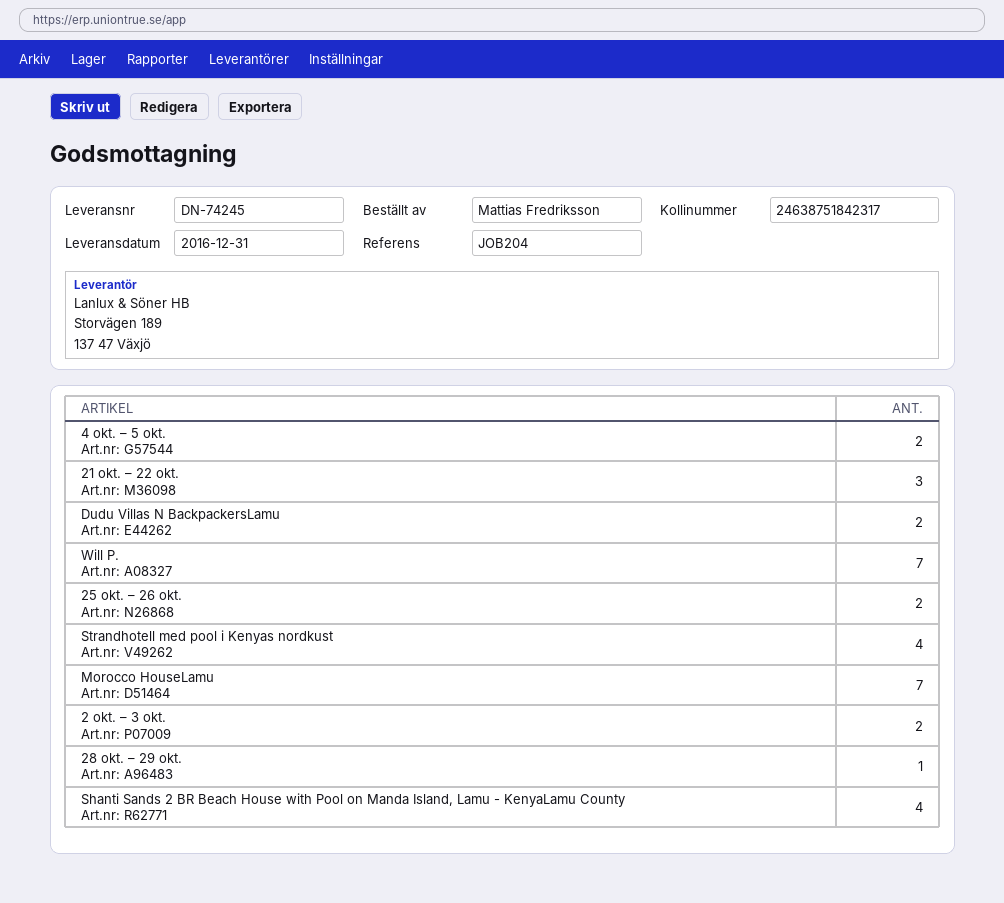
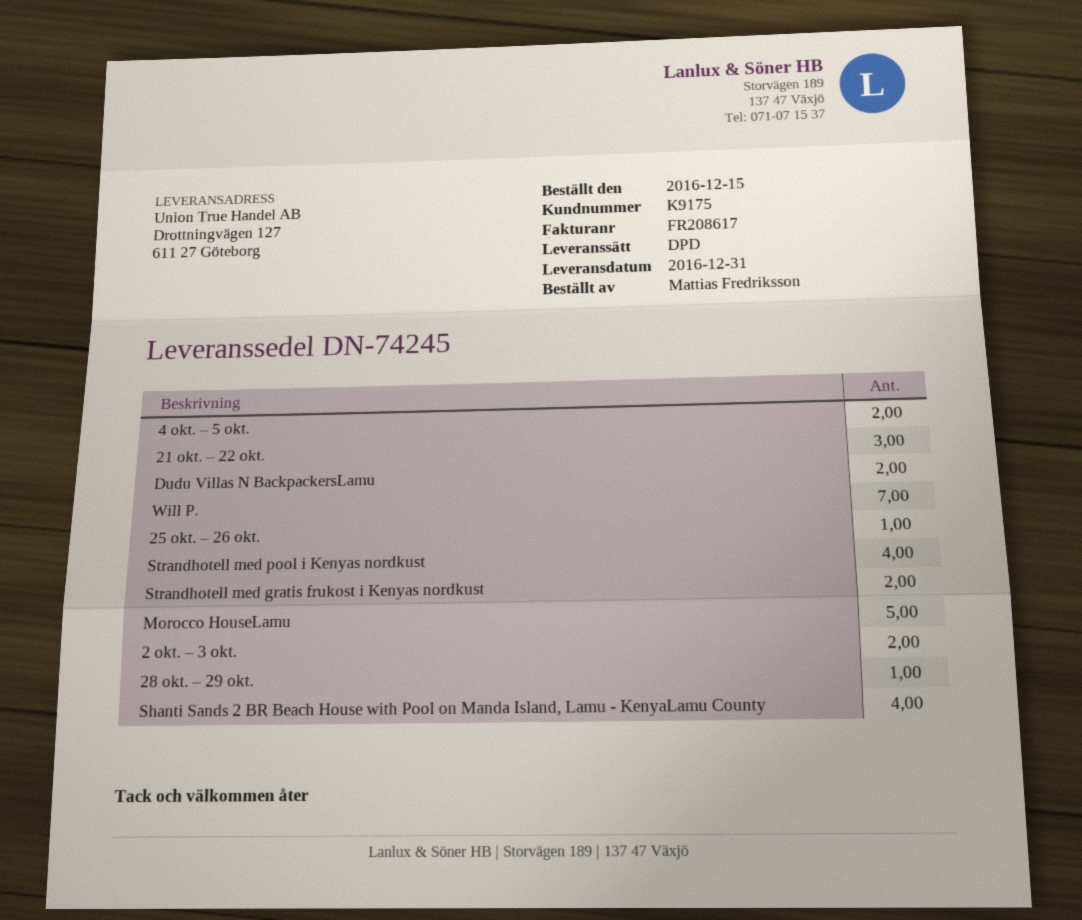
25 okt. – 26 okt.: 2 -> 1
Morocco HouseLamu: 7 -> 5
Strandhotell med gratis frukost i Kenyas nordkust: none -> 2

